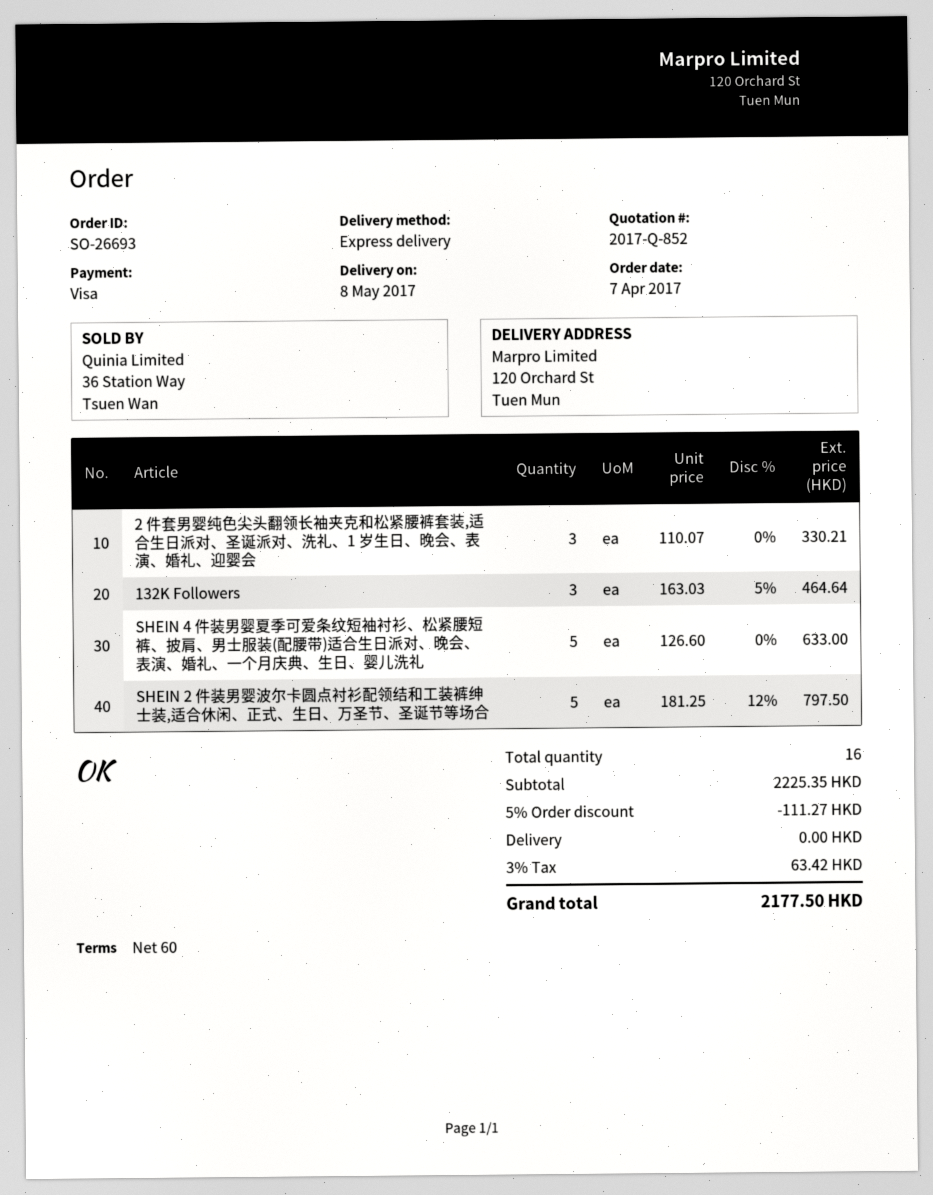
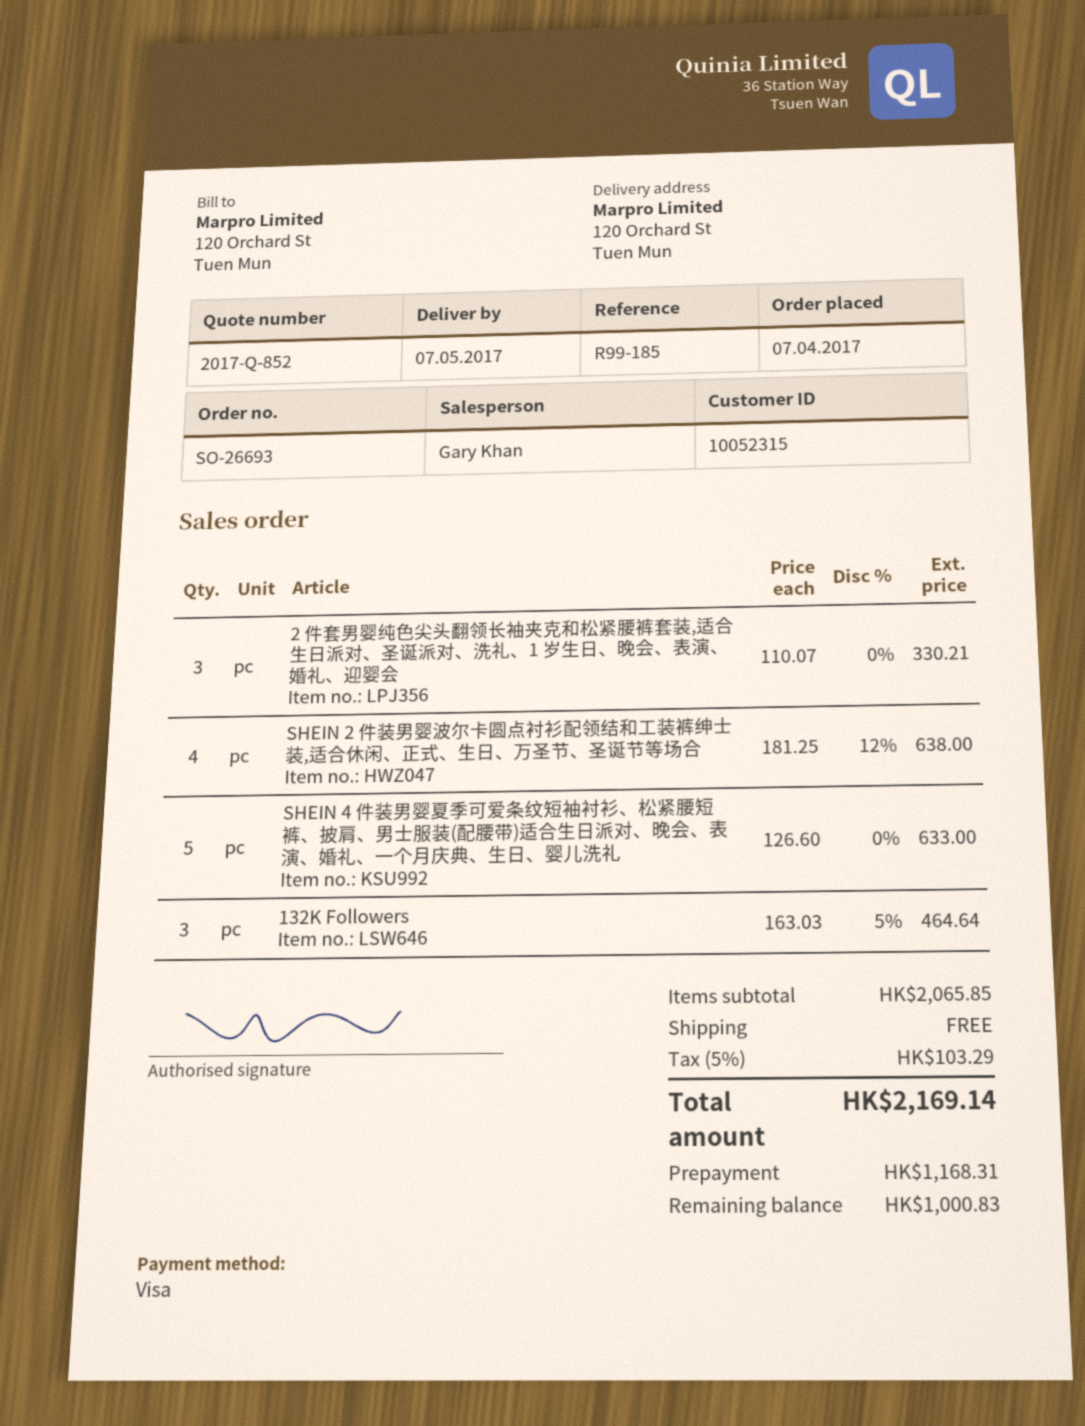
delivery date: 2017-05-08 -> 2017-05-07
SHEIN 2 件装男婴波尔卡圆点衬衫配领结和工装裤绅士装,适合休闲、正式、生日、万圣节、圣诞节等场合: 5 x 181.25 - 12% = 797.50 -> 4 x 181.25 - 12% = 638.00
subtotal: 2225.35 -> 2065.85
discount: 5% = 111.27 -> none
tax: 3% = 63.42 -> 5% = 103.29
total: 2177.50 -> 2169.14

